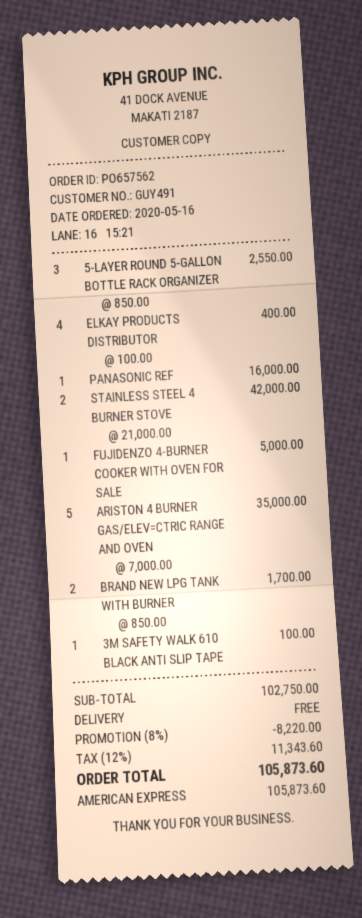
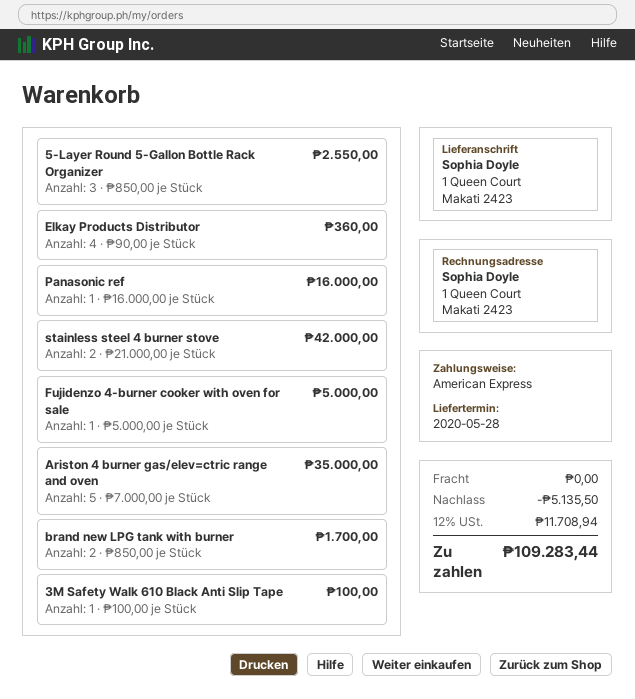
ELKAY PRODUCTS DISTRIBUTOR: 4 x 100.00 = 400.00 -> 4 x 90.00 = 360.00
discount: 8220.00 -> 5135.50
tax: 12% = 11343.60 -> 12% = 11708.94
total: 105873.60 -> 109283.44

